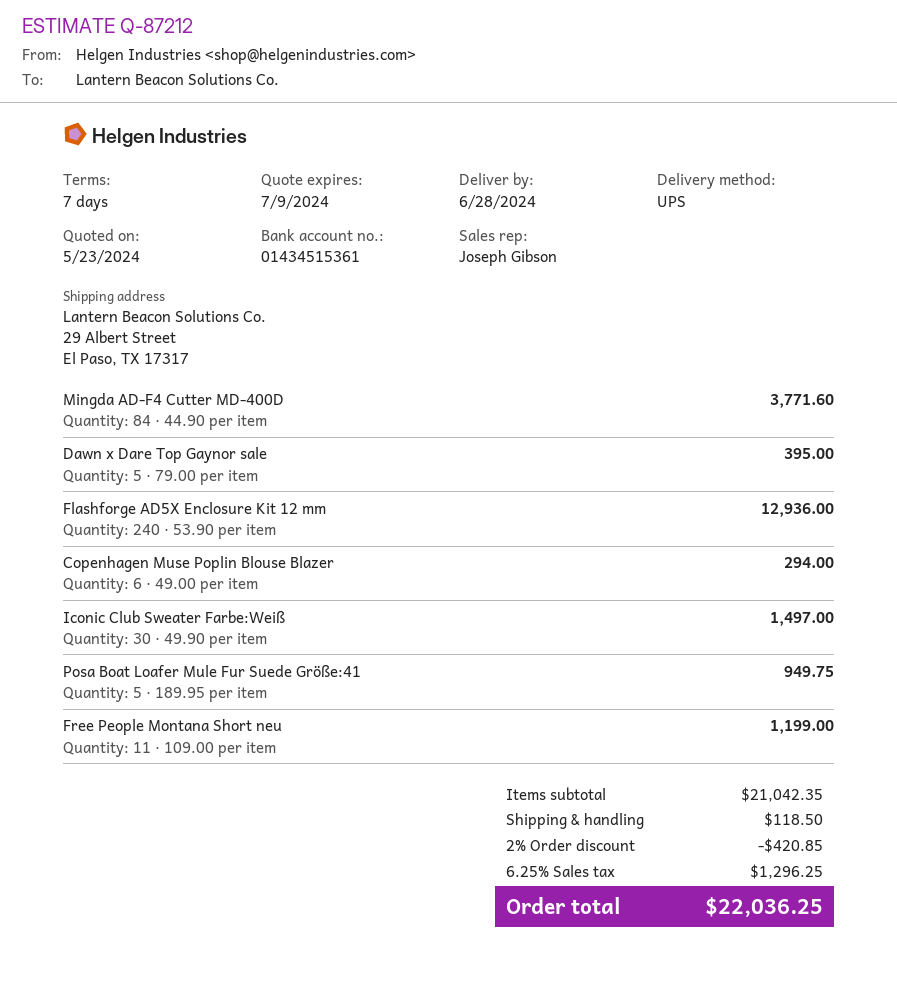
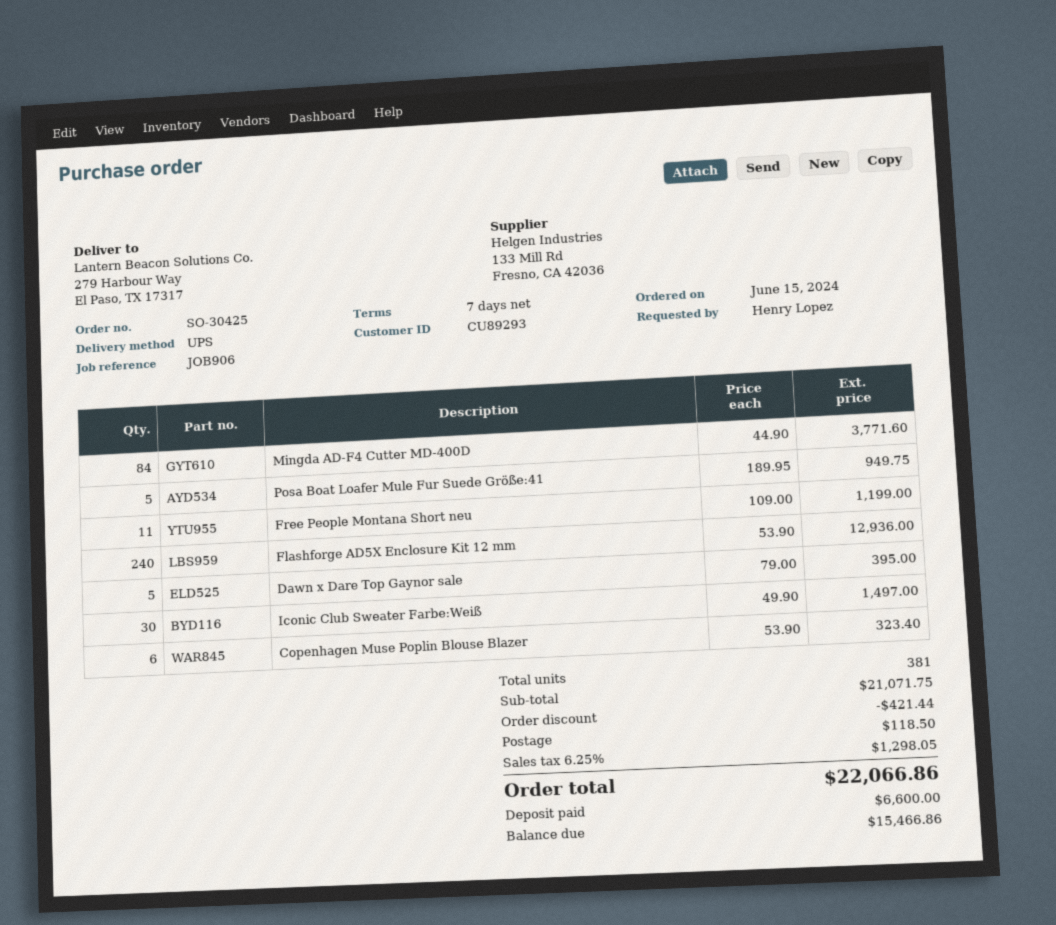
ship to: 29 Albert Street, El Paso, TX 17317 -> 279 Harbour Way, El Paso, TX 17317
Copenhagen Muse Poplin Blouse Blazer: 6 x 49.00 = 294.00 -> 6 x 53.90 = 323.40
subtotal: 21042.35 -> 21071.75
discount: 420.85 -> 421.44
tax: 6.25% = 1296.25 -> 6.25% = 1298.05
total: 22036.25 -> 22066.86

